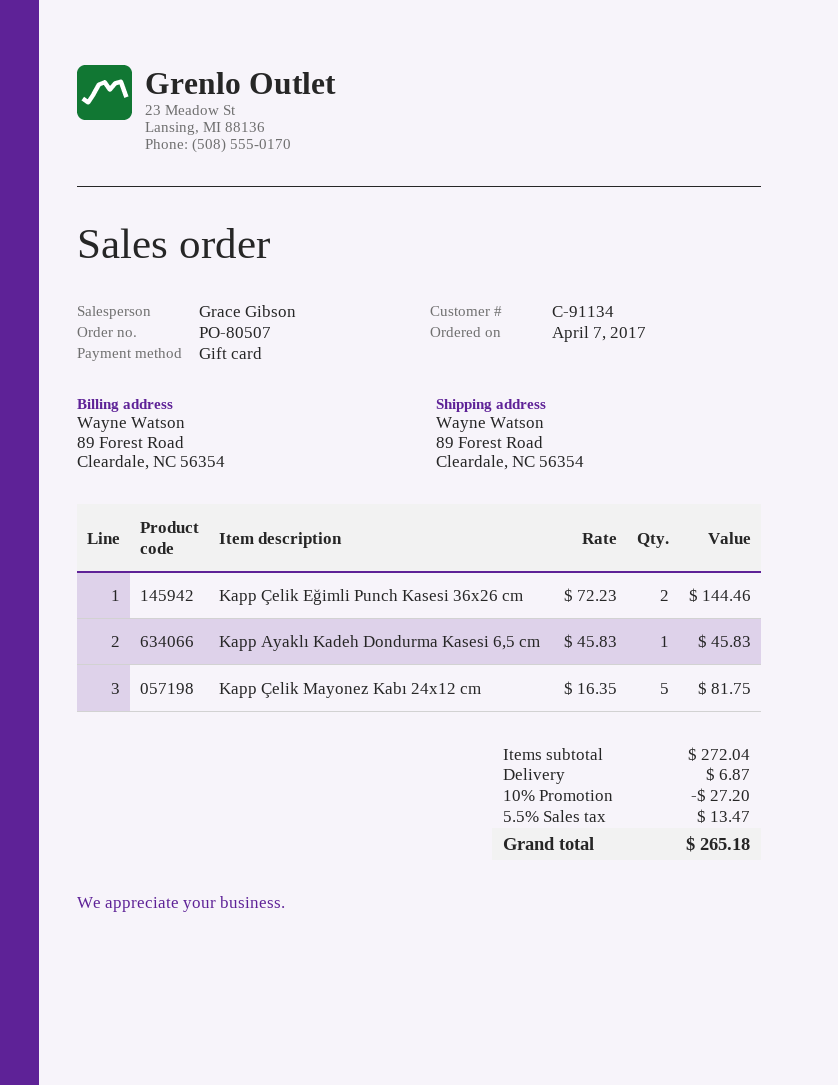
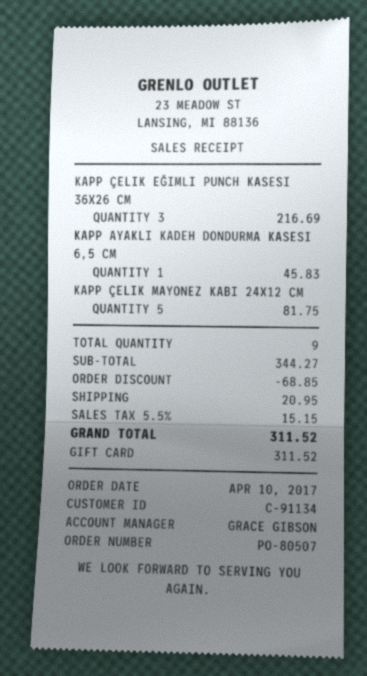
order date: 2017-04-07 -> 2017-04-10
Kapp Çelik Eğimli Punch Kasesi 36x26 cm: 2 for 144.46 -> 3 for 216.69
subtotal: 272.04 -> 344.27
discount: 27.20 -> 68.85
shipping: 6.87 -> 20.95
tax: 5.5% = 13.47 -> 5.5% = 15.15
total: 265.18 -> 311.52

